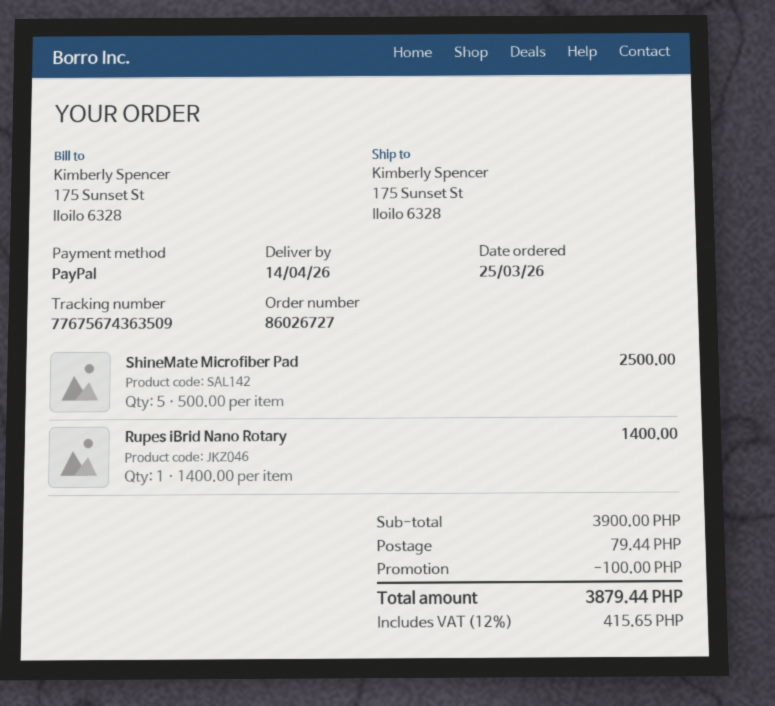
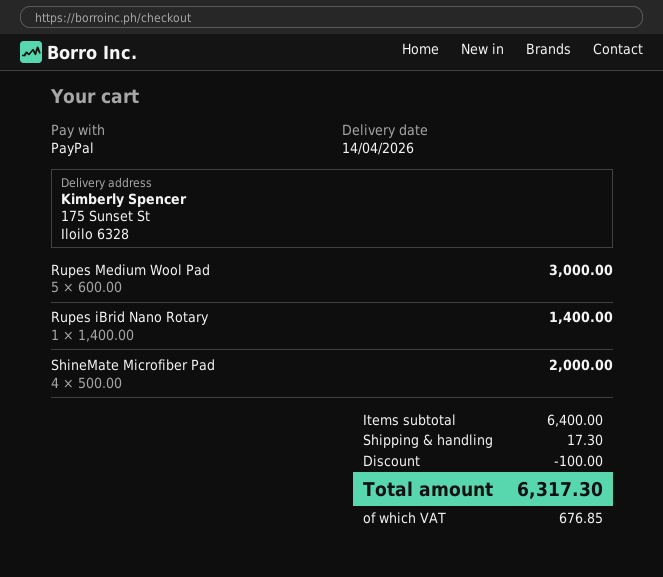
ShineMate Microfiber Pad: 5 x 500.00 = 2500.00 -> 4 x 500.00 = 2000.00
Rupes Medium Wool Pad: none -> 5 x 600.00 = 3000.00
subtotal: 3900.00 -> 6400.00
shipping: 79.44 -> 17.30
tax: 415.65 -> 676.85
total: 3879.44 -> 6317.30

